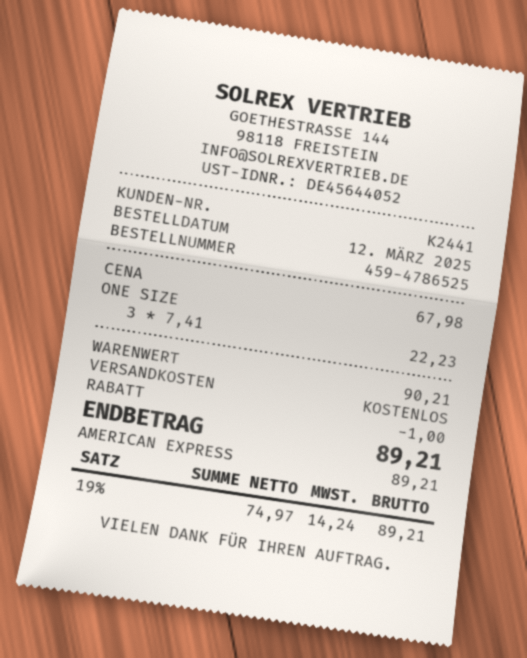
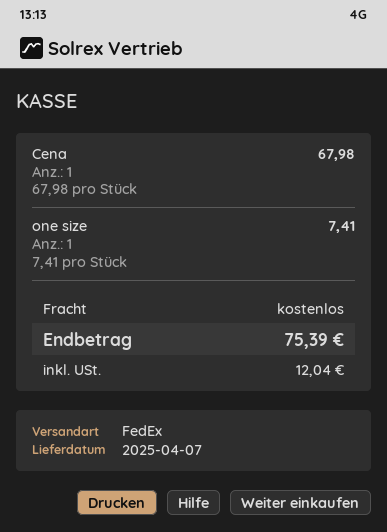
ONE SIZE: 3 x 7.41 = 22.23 -> 1 x 7.41 = 7.41
discount: 1.00 -> none
tax: 14.24 -> 12.04
total: 89.21 -> 75.39

